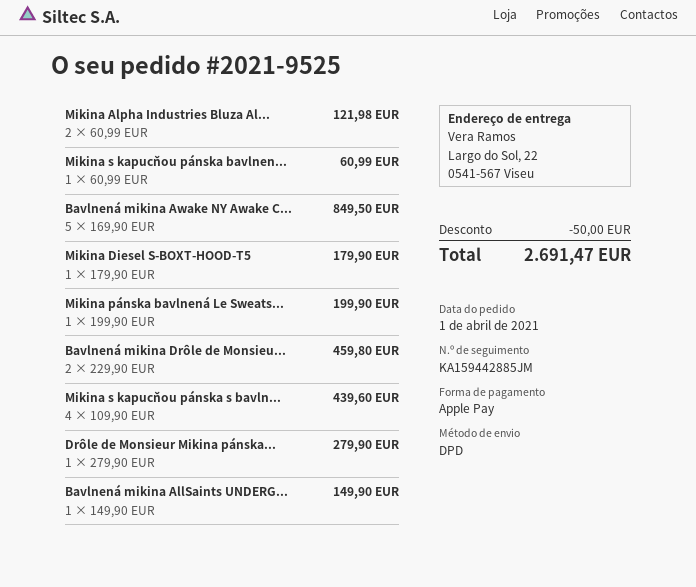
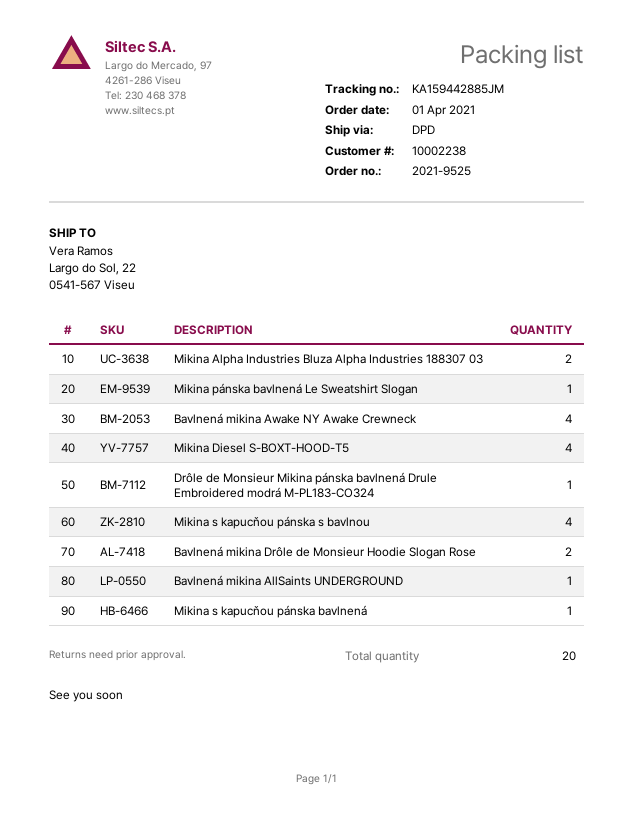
Bavlnená mikina Awake NY Awake C...: 5 -> 4
Mikina Diesel S-BOXT-HOOD-T5: 1 -> 4

